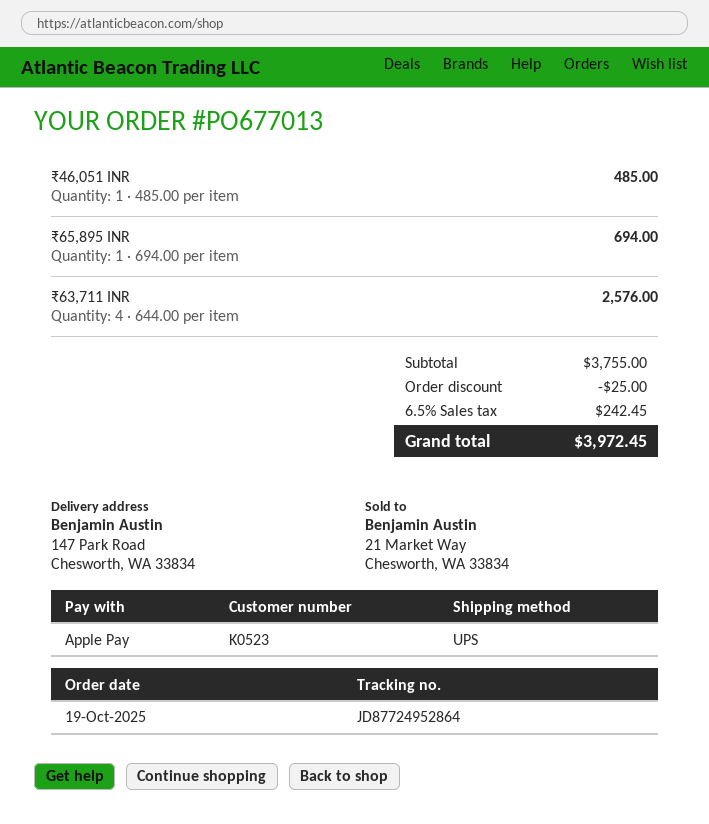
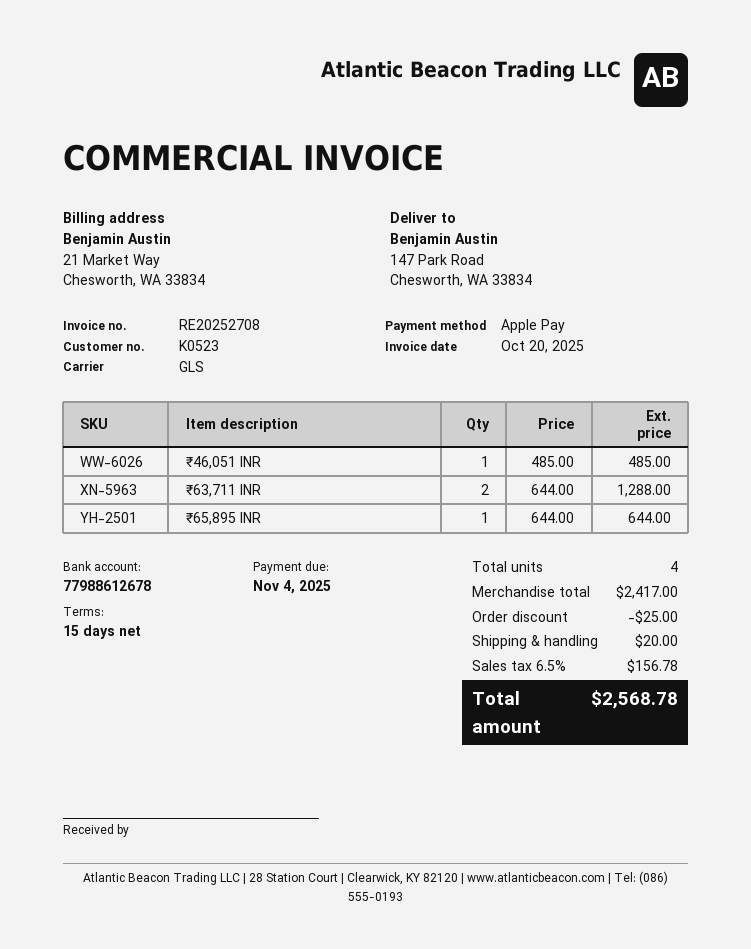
shipping method: UPS -> GLS
₹65,895 INR: 1 x 694.00 = 694.00 -> 1 x 644.00 = 644.00
₹63,711 INR: 4 x 644.00 = 2576.00 -> 2 x 644.00 = 1288.00
subtotal: 3755.00 -> 2417.00
shipping: none -> 20.00
tax: 6.5% = 242.45 -> 6.5% = 156.78
total: 3972.45 -> 2568.78

